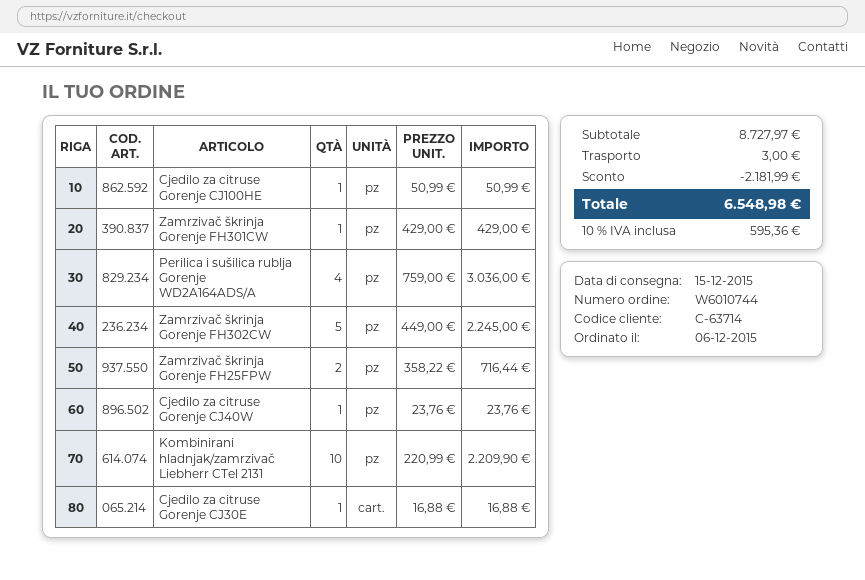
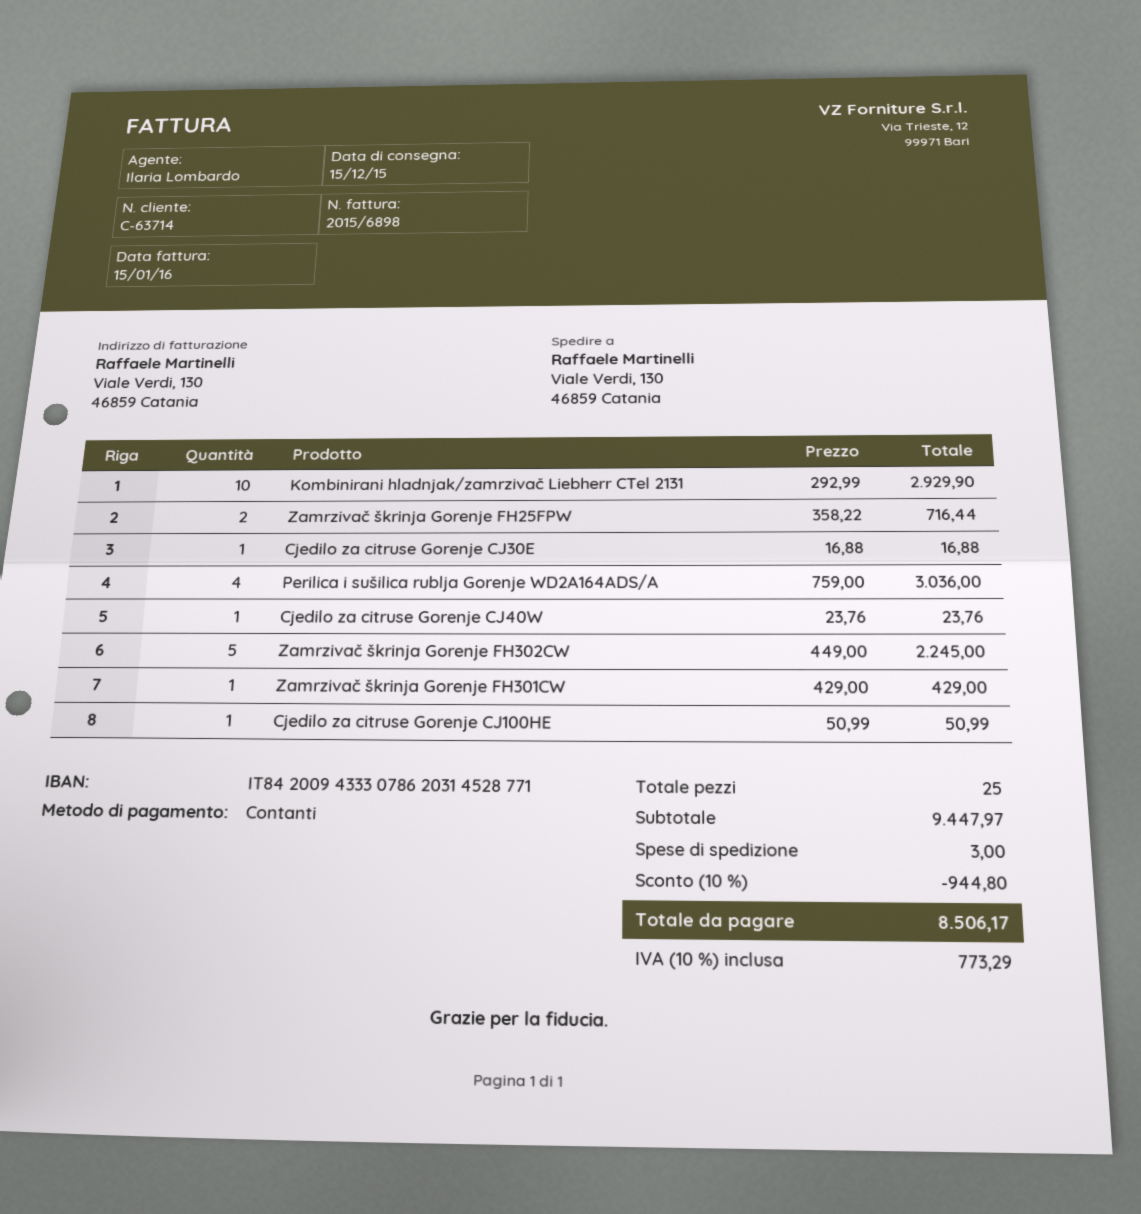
Kombinirani hladnjak/zamrzivač Liebherr CTel 2131: 10 x 220.99 = 2209.90 -> 10 x 292.99 = 2929.90
subtotal: 8727.97 -> 9447.97
discount: 2181.99 -> 944.80
tax: 10% = 595.36 -> 10% = 773.29
total: 6548.98 -> 8506.17

